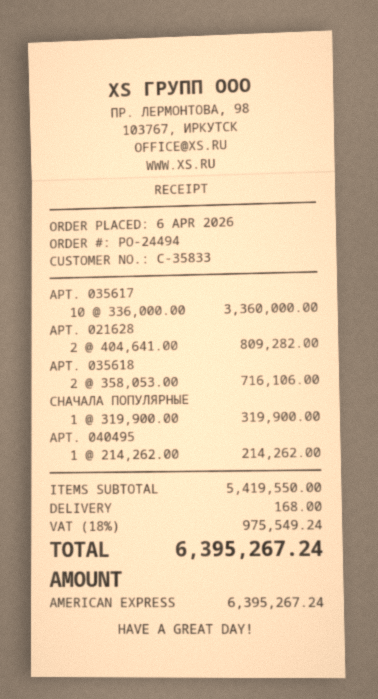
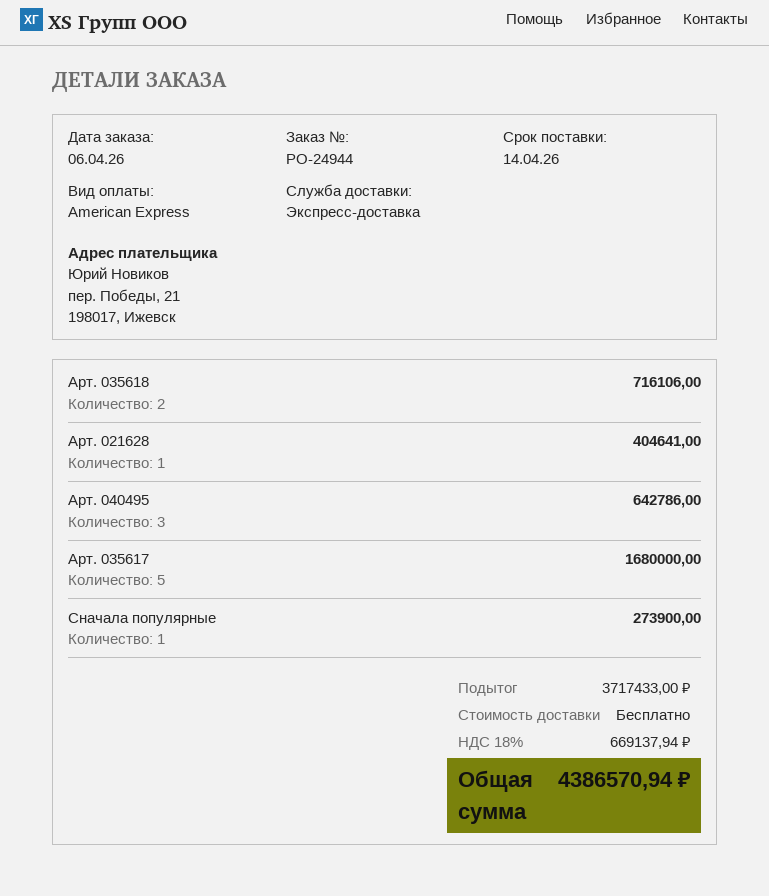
order number: PO-24494 -> PO-24944
АРТ. 035617: 10 for 3360000.00 -> 5 for 1680000.00
АРТ. 021628: 2 for 809282.00 -> 1 for 404641.00
СНАЧАЛА ПОПУЛЯРНЫЕ: 1 for 319900.00 -> 1 for 273900.00
АРТ. 040495: 1 for 214262.00 -> 3 for 642786.00
subtotal: 5419550.00 -> 3717433.00
shipping: 168.00 -> 0.00
tax: 18% = 975549.24 -> 18% = 669137.94
total: 6395267.24 -> 4386570.94

